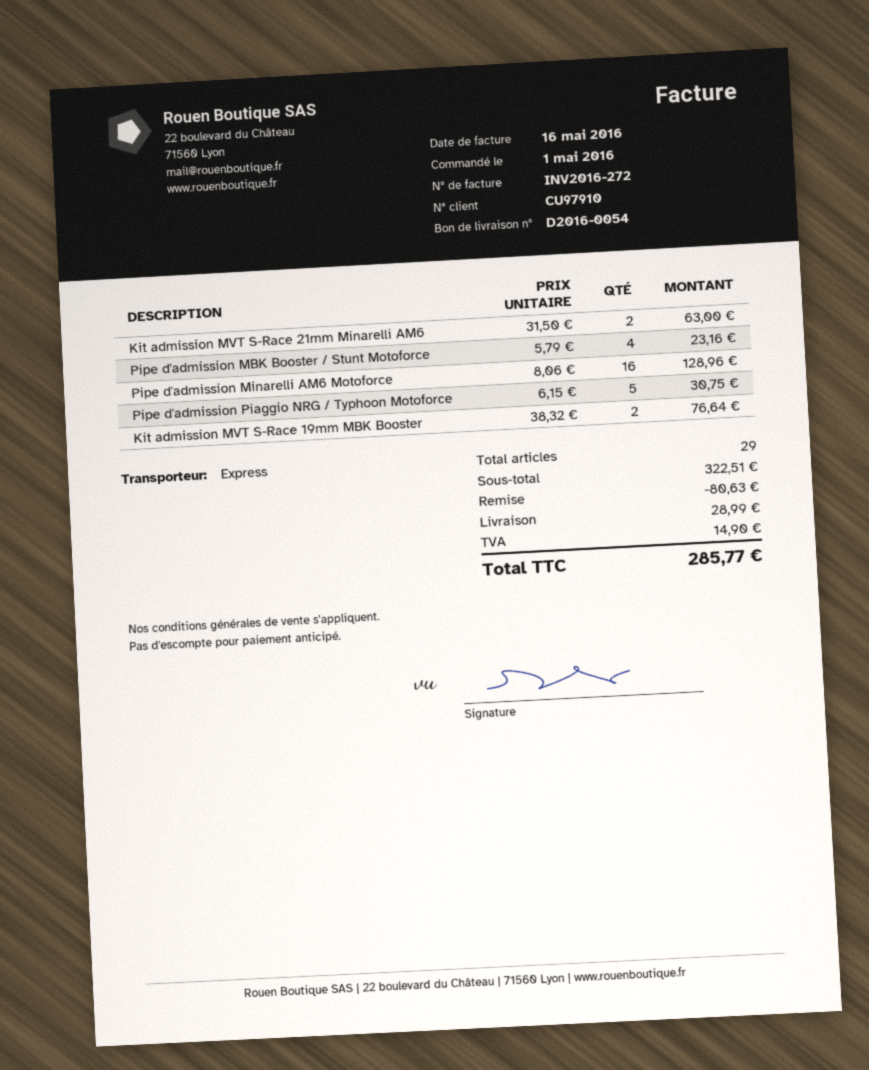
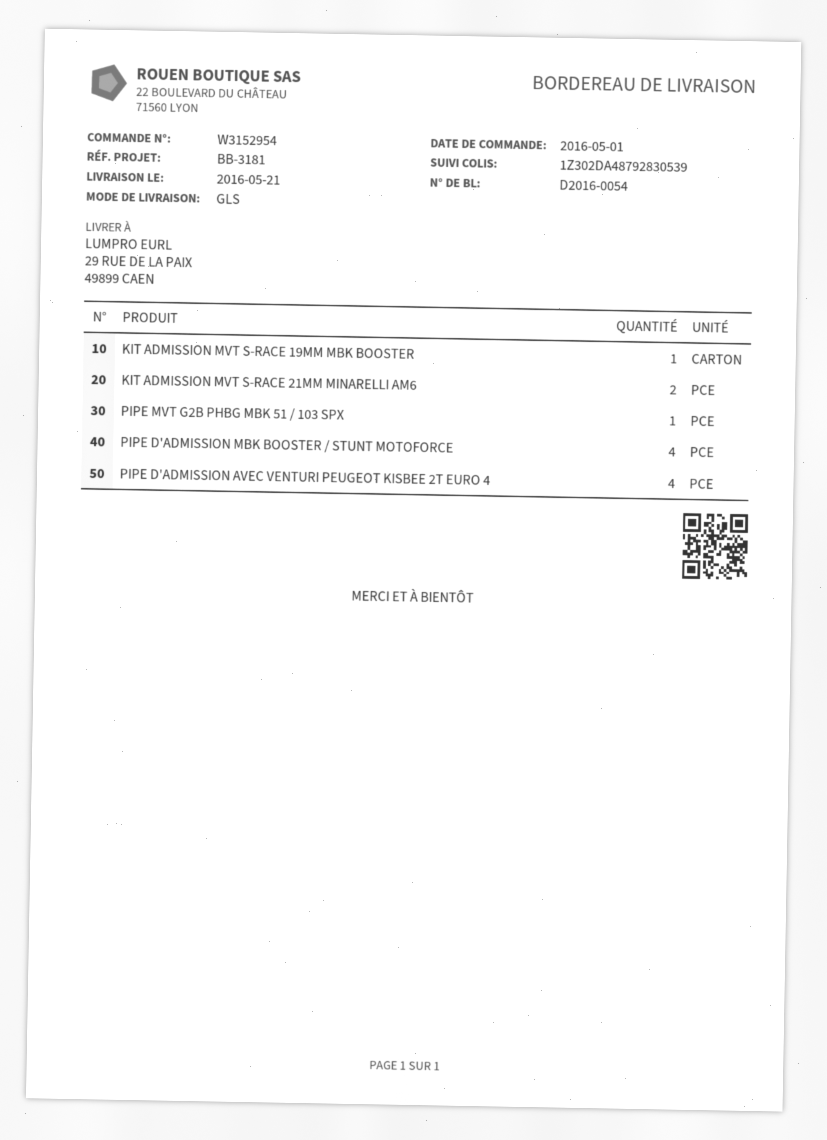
shipping method: express -> GLS
Pipe d'admission Minarelli AM6 Motoforce: 16 -> none
Pipe d'admission Piaggio NRG / Typhoon Motoforce: 5 -> none
Kit admission MVT S-Race 19mm MBK Booster: 2 -> 1
PIPE MVT G2B PHBG MBK 51 / 103 SPX: none -> 1
PIPE D'ADMISSION AVEC VENTURI PEUGEOT KISBEE 2T EURO 4: none -> 4

